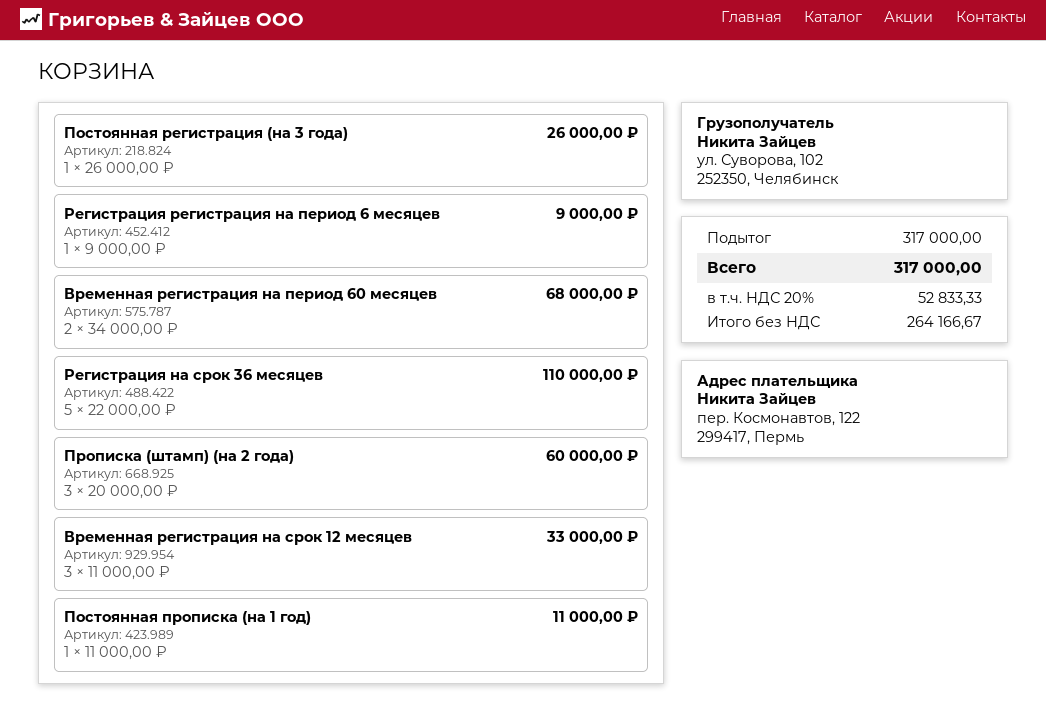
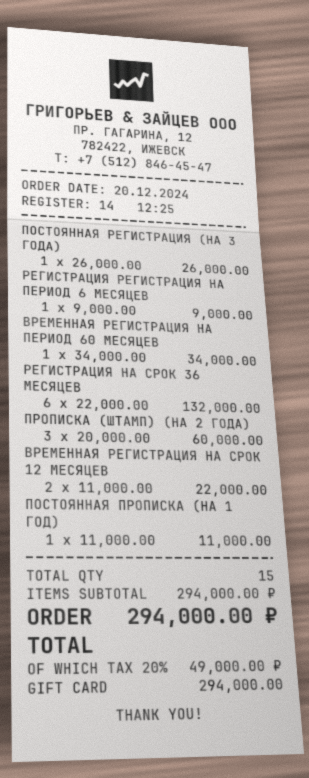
Временная регистрация на период 60 месяцев: 2 x 34000.00 = 68000.00 -> 1 x 34000.00 = 34000.00
Регистрация на срок 36 месяцев: 5 x 22000.00 = 110000.00 -> 6 x 22000.00 = 132000.00
Временная регистрация на срок 12 месяцев: 3 x 11000.00 = 33000.00 -> 2 x 11000.00 = 22000.00
subtotal: 317000.00 -> 294000.00
tax: 20% = 52833.33 -> 20% = 49000.00
total: 317000.00 -> 294000.00

